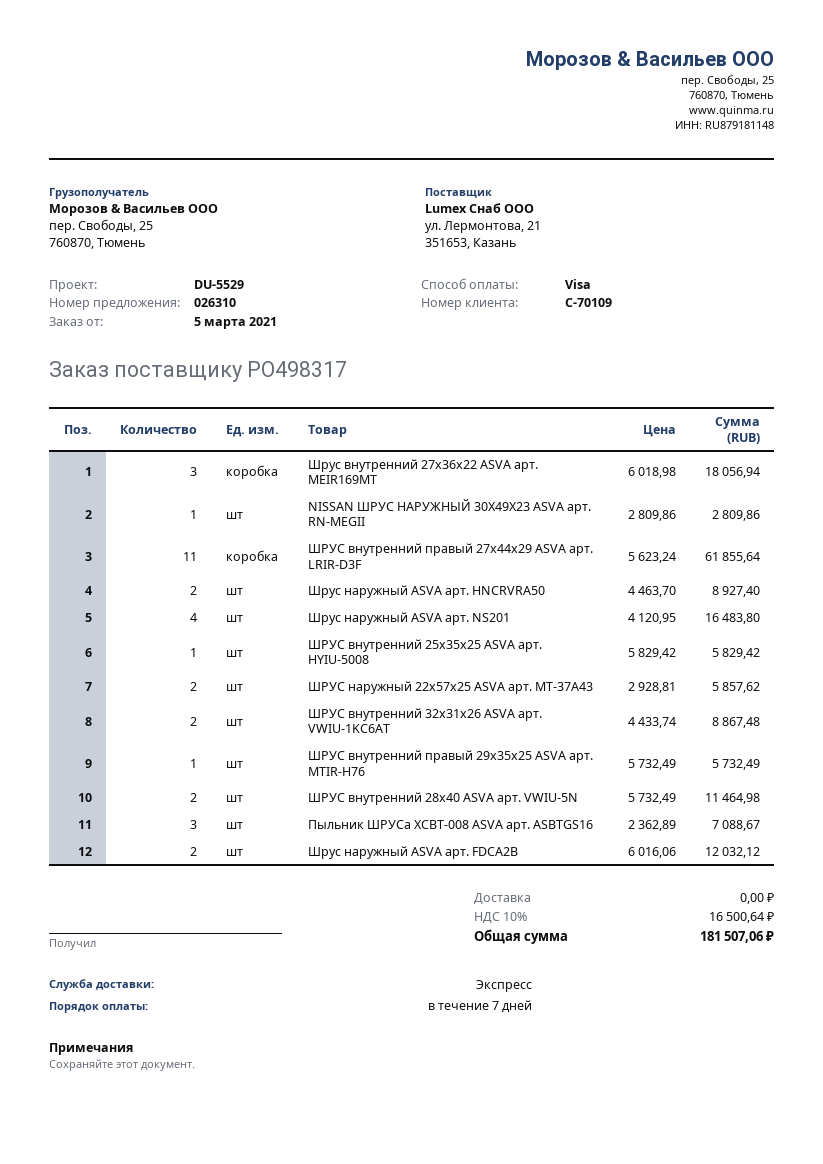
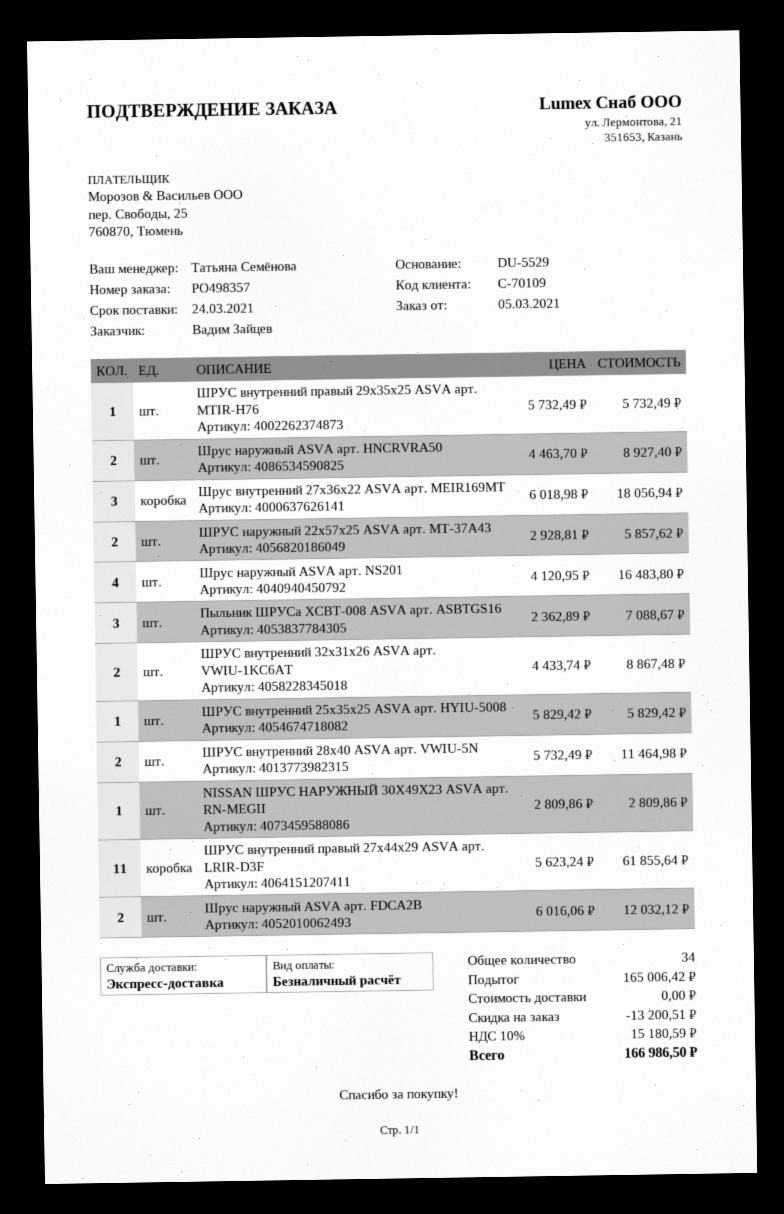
order number: PO498317 -> PO498357
payment method: Visa -> bank transfer
discount: none -> 13200.51
tax: 10% = 16500.64 -> 10% = 15180.59
total: 181507.06 -> 166986.50

